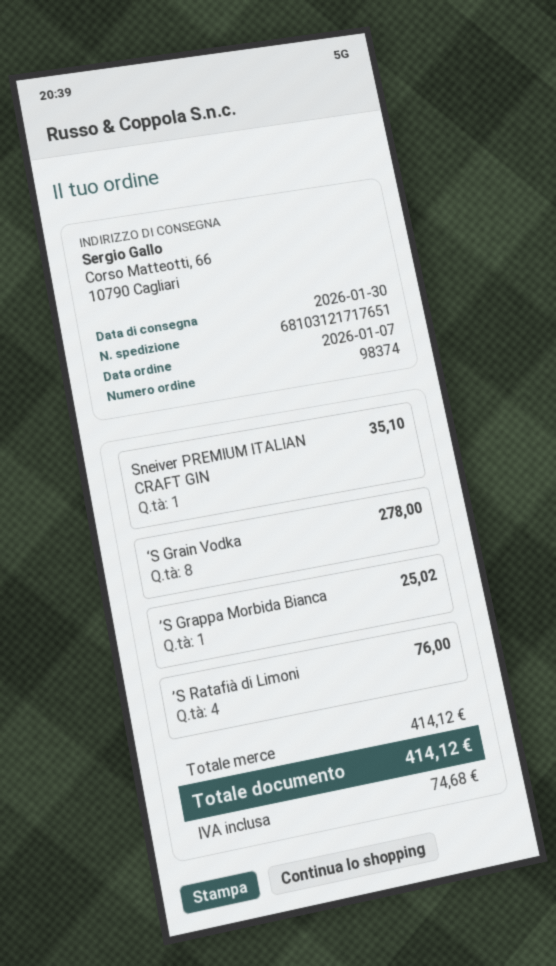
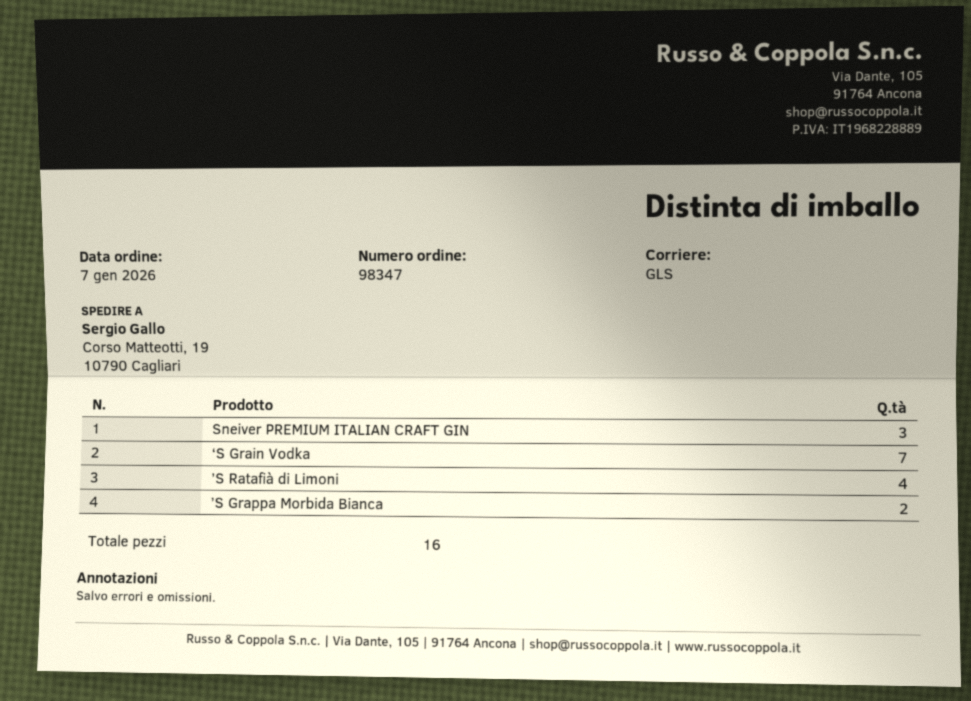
order number: 98374 -> 98347
ship to: Corso Matteotti, 66, 10790 Cagliari -> Corso Matteotti, 19, 10790 Cagliari
Sneiver PREMIUM ITALIAN CRAFT GIN: 1 -> 3
‘S Grain Vodka: 8 -> 7
’S Grappa Morbida Bianca: 1 -> 2

